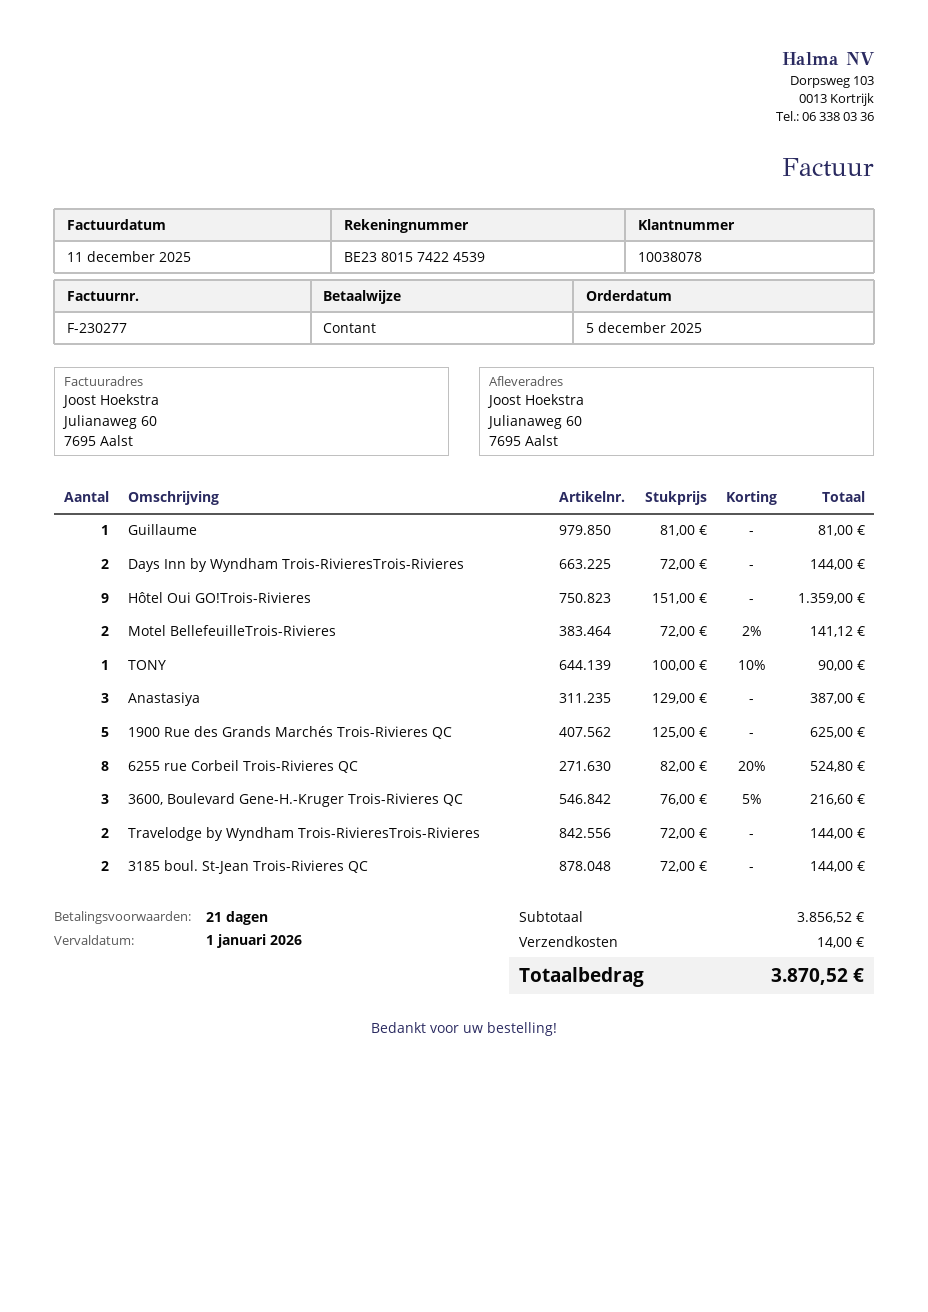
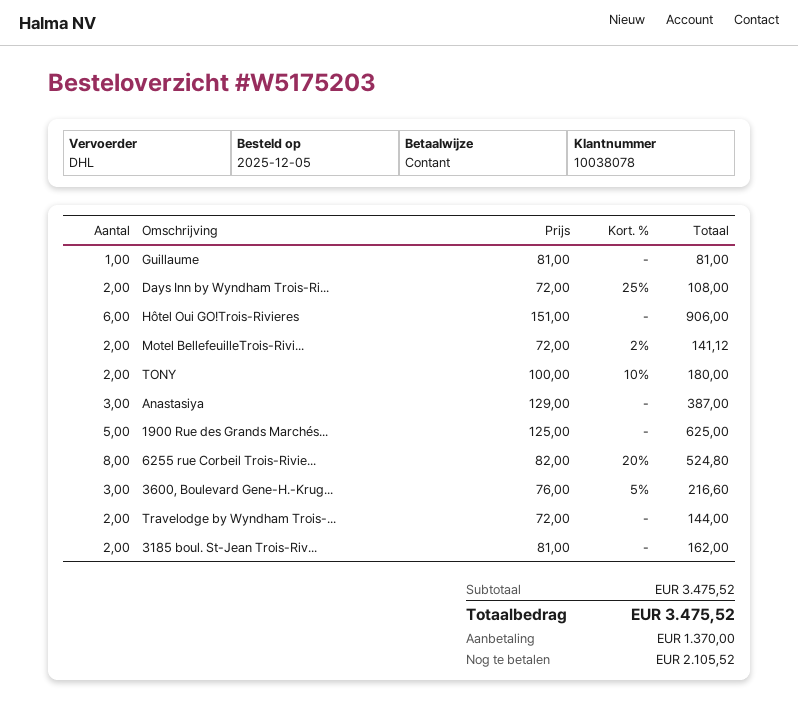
Days Inn by Wyndham Trois-RivieresTrois-Rivieres: 2 x 72.00 = 144.00 -> 2 x 72.00 - 25% = 108.00
Hôtel Oui GO!Trois-Rivieres: 9 x 151.00 = 1359.00 -> 6 x 151.00 = 906.00
TONY: 1 x 100.00 - 10% = 90.00 -> 2 x 100.00 - 10% = 180.00
3185 boul. St-Jean Trois-Rivieres QC: 2 x 72.00 = 144.00 -> 2 x 81.00 = 162.00
subtotal: 3856.52 -> 3475.52
shipping: 14.00 -> none
total: 3870.52 -> 3475.52

